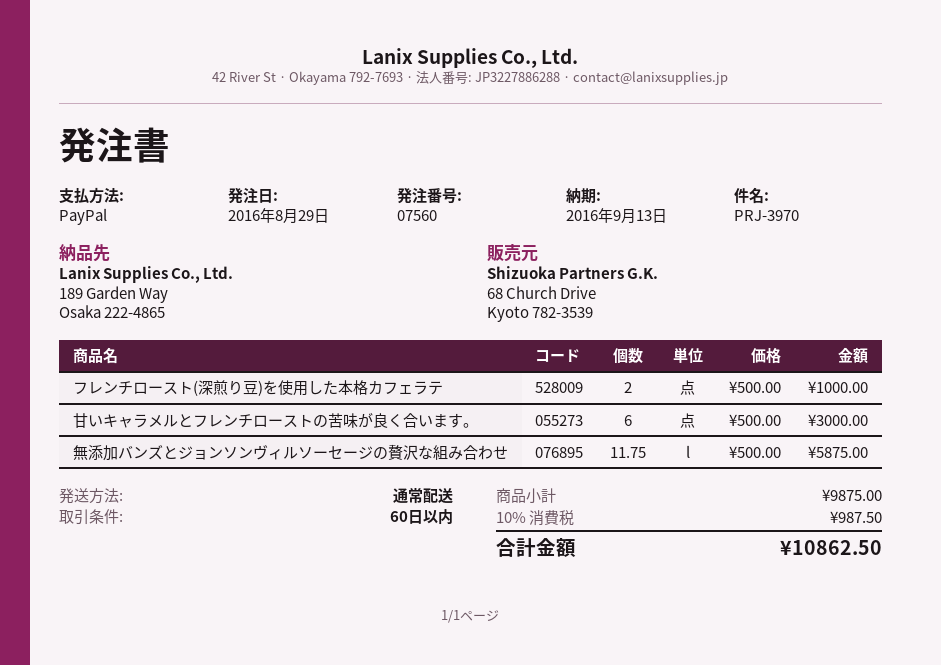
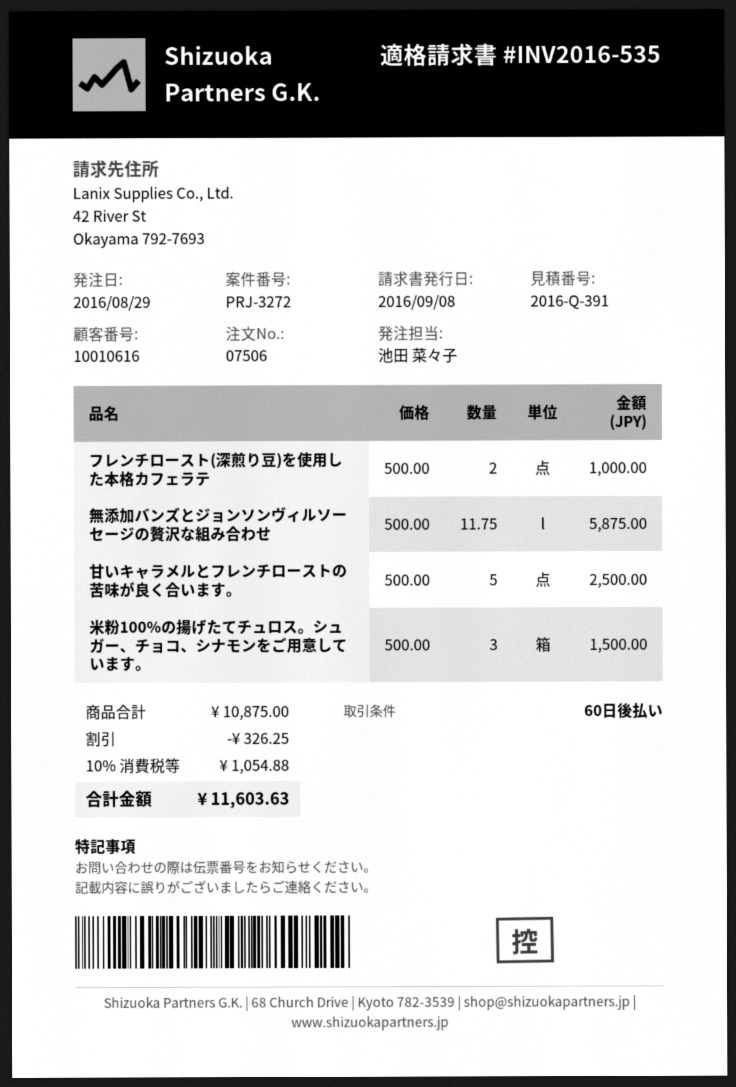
order number: 07560 -> 07506
reference: PRJ-3970 -> PRJ-3272
甘いキャラメルとフレンチローストの苦味が良く合います。: 6 x 500.00 = 3000.00 -> 5 x 500.00 = 2500.00
米粉100%の揚げたてチュロス。シュガー、チョコ、シナモンをご用意しています。: none -> 3 x 500.00 = 1500.00
subtotal: 9875.00 -> 10875.00
discount: none -> 326.25
tax: 10% = 987.50 -> 10% = 1054.88
total: 10862.50 -> 11603.63

